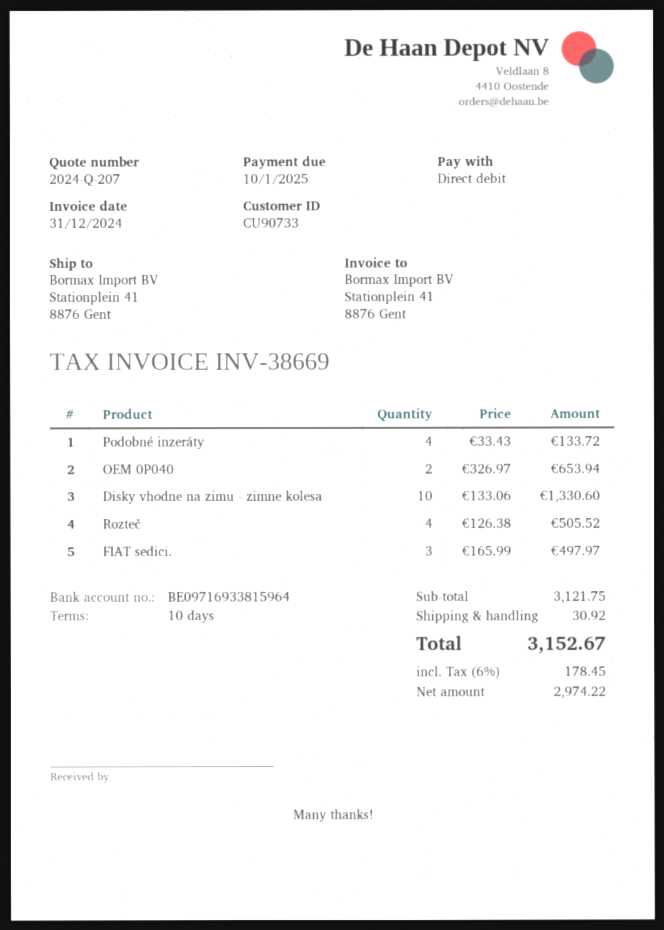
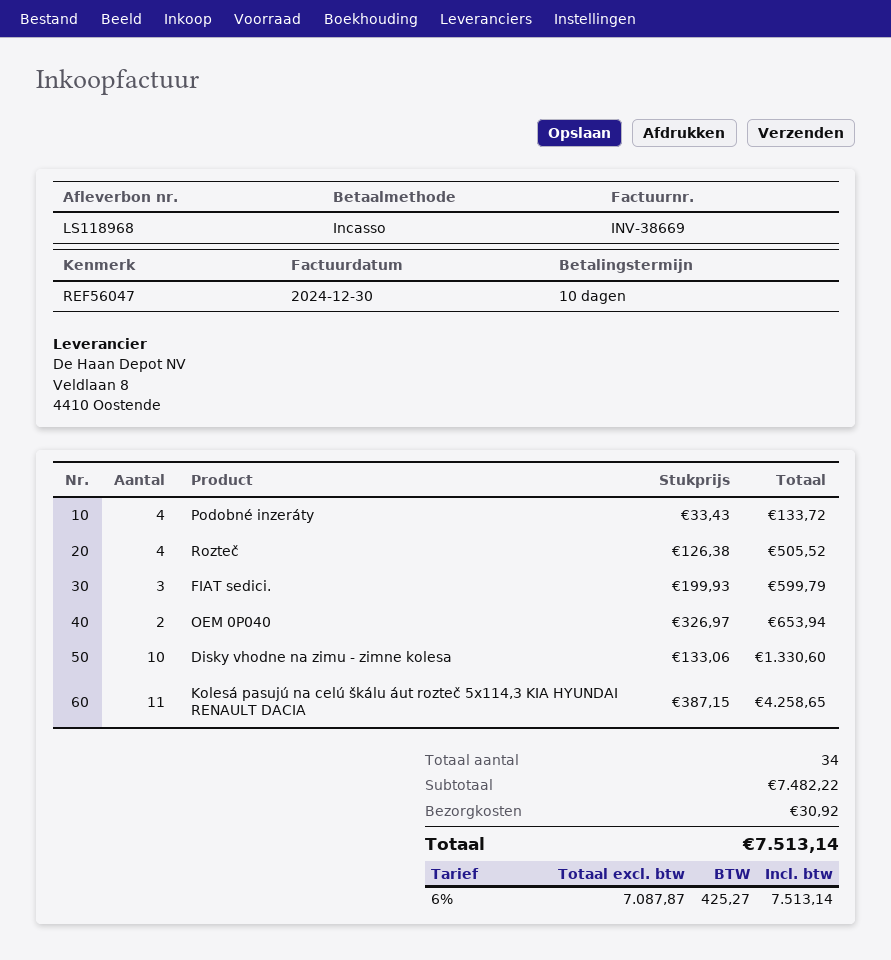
invoice date: 2024-12-31 -> 2024-12-30
FIAT sedici.: 3 x 165.99 = 497.97 -> 3 x 199.93 = 599.79
Kolesá pasujú na celú škálu áut rozteč 5x114,3 KIA HYUNDAI RENAULT DACIA: none -> 11 x 387.15 = 4258.65
subtotal: 3121.75 -> 7482.22
net: 2974.22 -> 7087.87
tax: 6% = 178.45 -> 6% = 425.27
total: 3152.67 -> 7513.14

